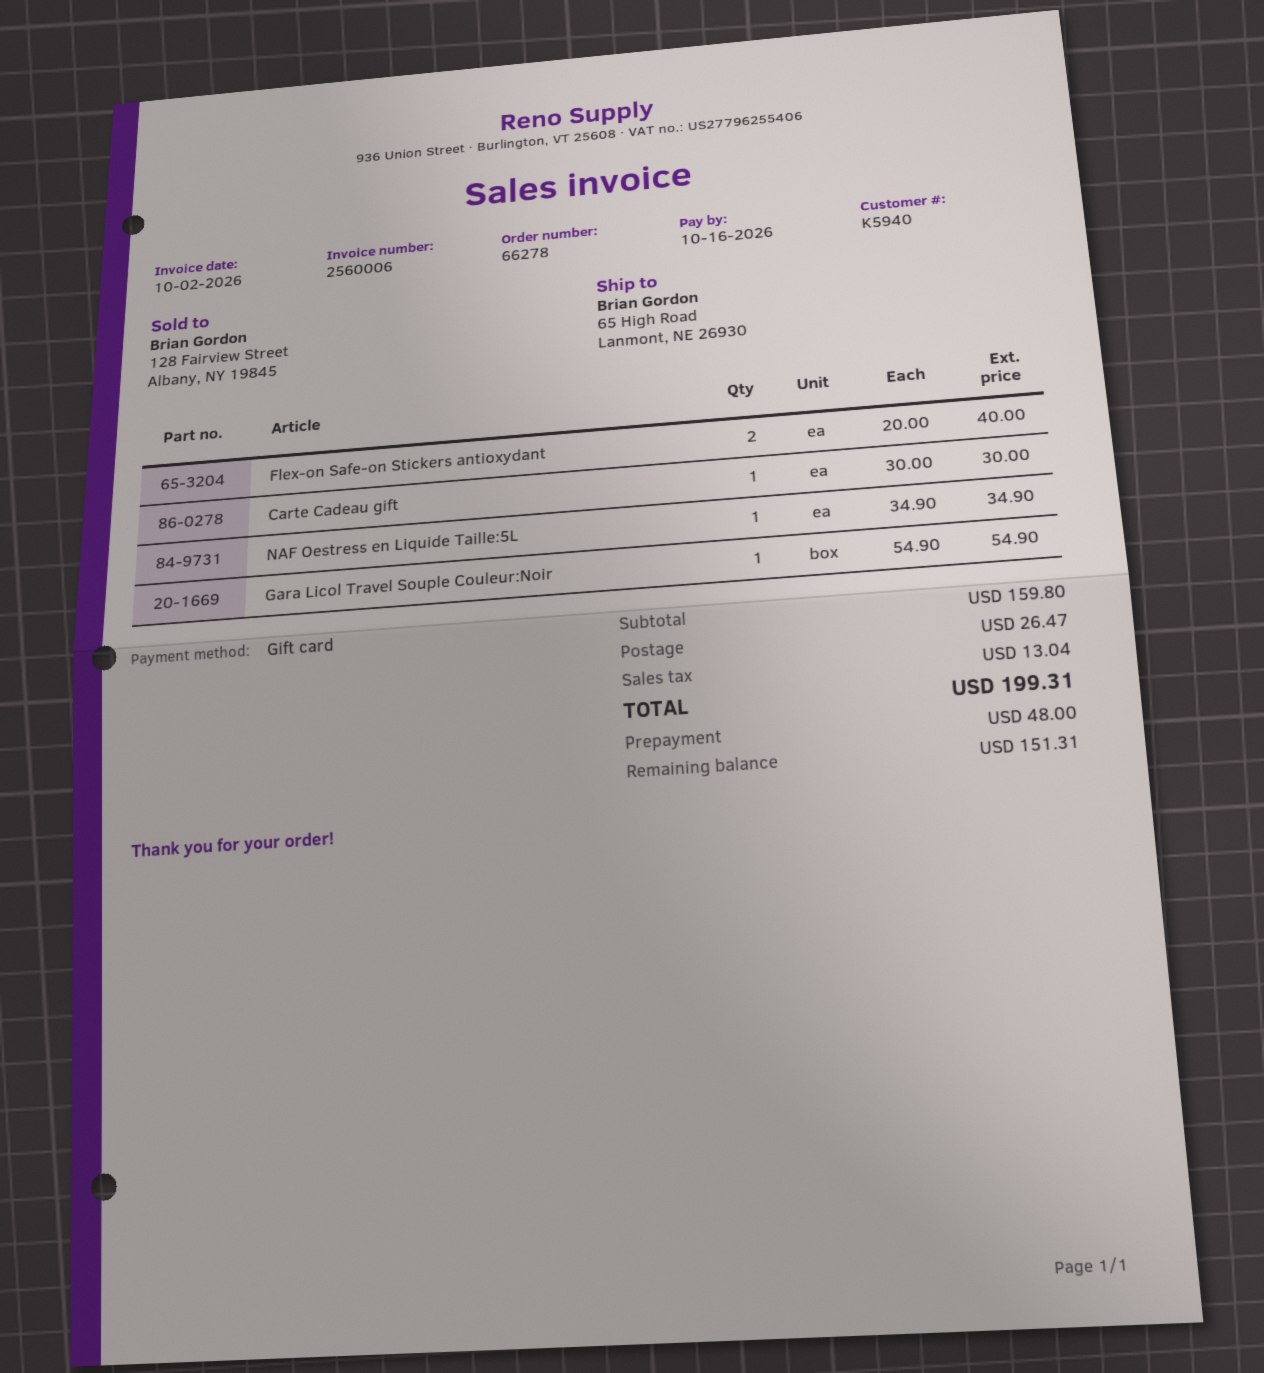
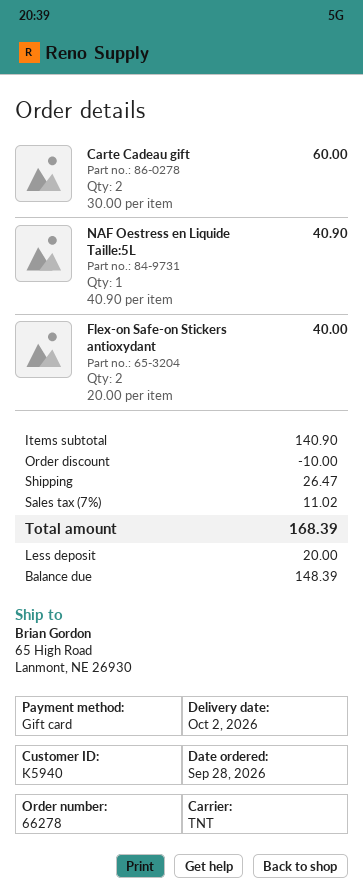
Carte Cadeau gift: 1 x 30.00 = 30.00 -> 2 x 30.00 = 60.00
NAF Oestress en Liquide Taille:5L: 1 x 34.90 = 34.90 -> 1 x 40.90 = 40.90
Gara Licol Travel Souple Couleur:Noir: 1 x 54.90 = 54.90 -> none
subtotal: 159.80 -> 140.90
discount: none -> 10.00
tax: 13.04 -> 11.02
total: 199.31 -> 168.39
deposit: 48.00 -> 20.00
balance: 151.31 -> 148.39

